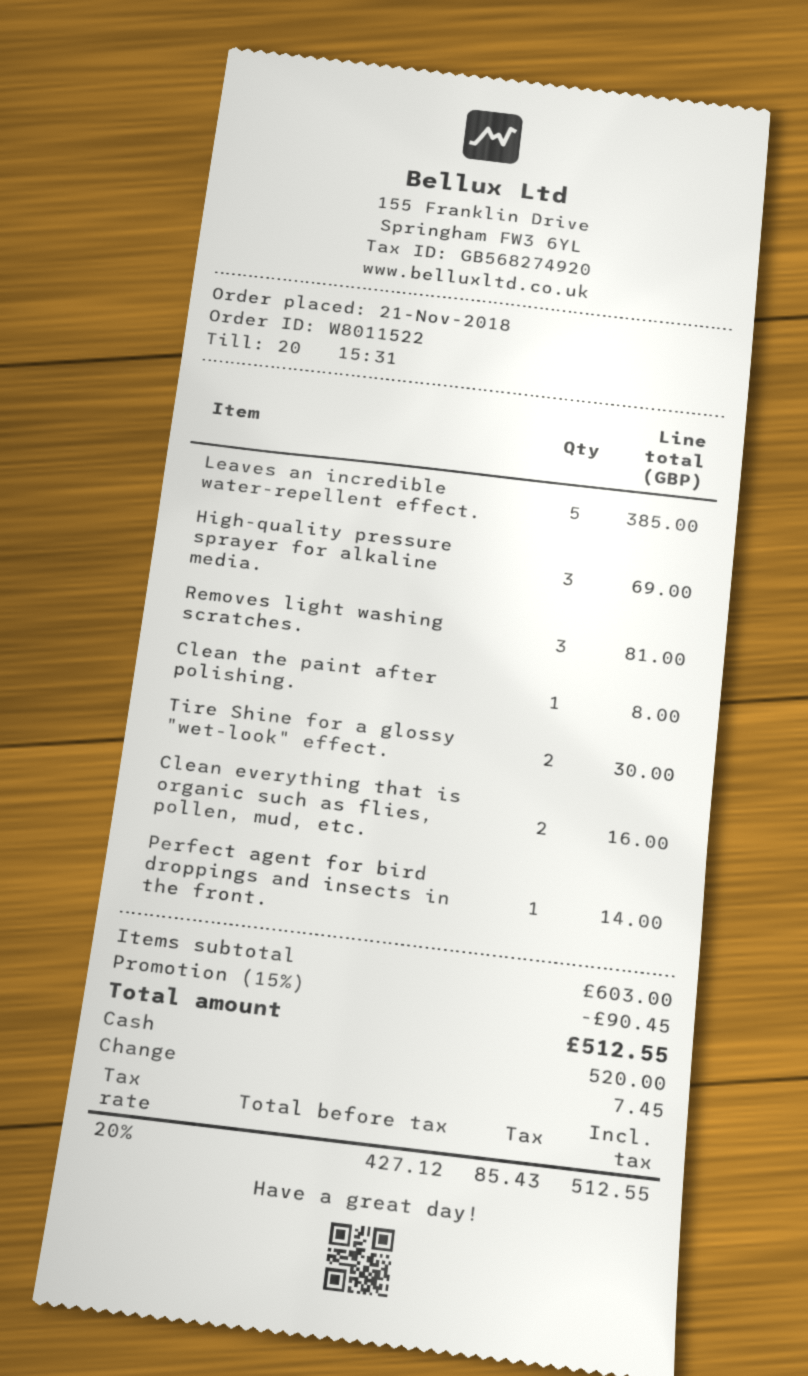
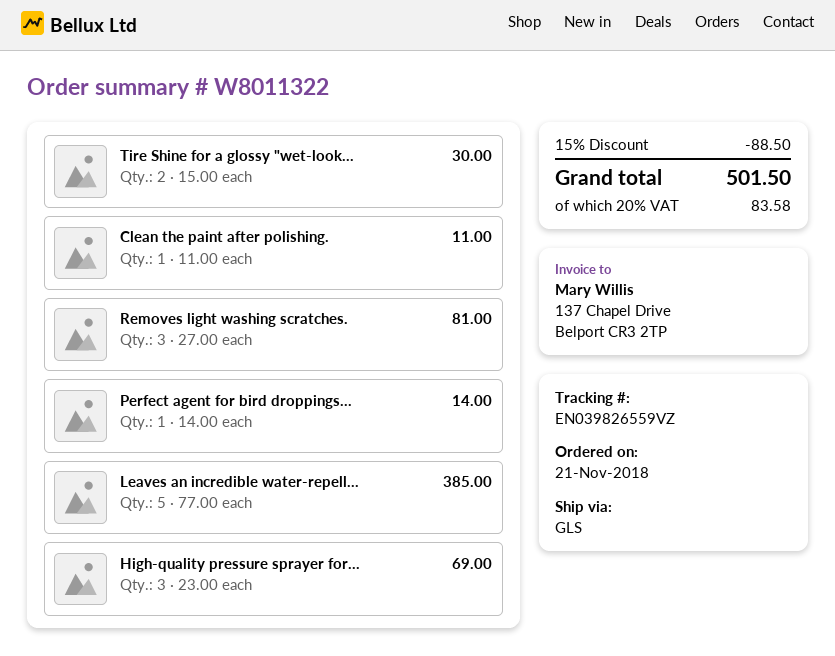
order number: W8011522 -> W8011322
Clean the paint after polishing.: 1 for 8.00 -> 1 for 11.00
Clean everything that is organic such as flies, pollen, mud, etc.: 2 for 16.00 -> none
discount: 15% = 90.45 -> 15% = 88.50
tax: 20% = 85.43 -> 20% = 83.58
total: 512.55 -> 501.50

